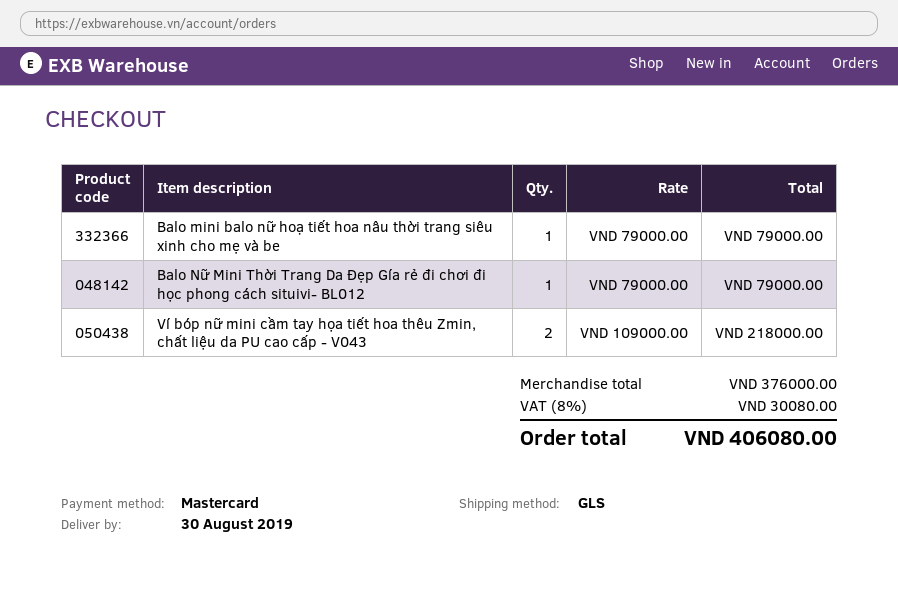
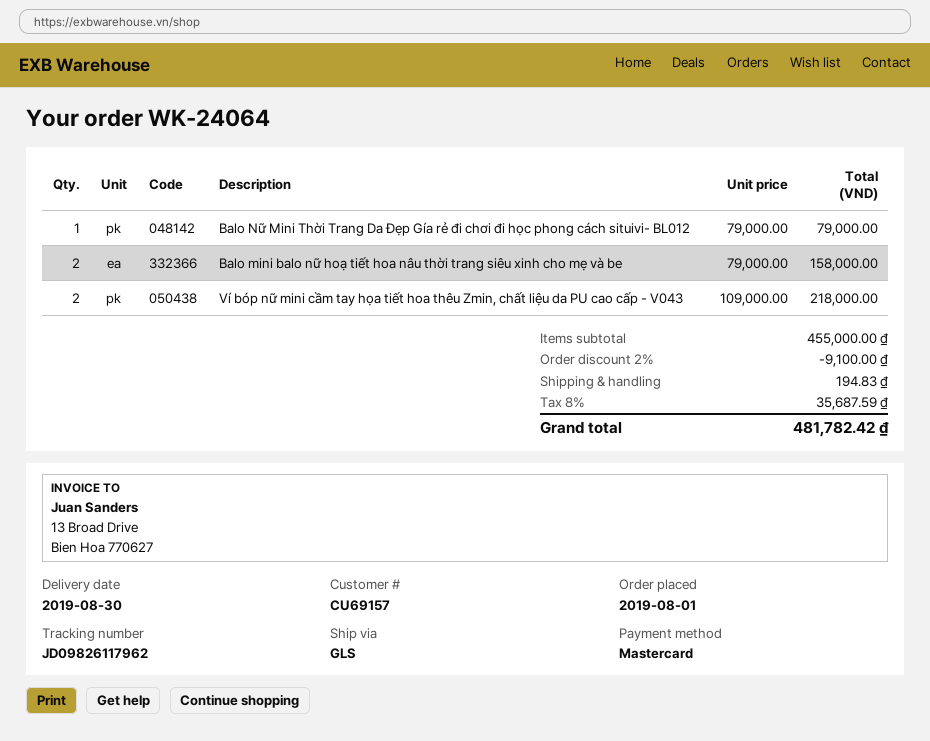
Balo mini balo nữ hoạ tiết hoa nâu thời trang siêu xinh cho mẹ và be: 1 x 79000.00 = 79000.00 -> 2 x 79000.00 = 158000.00
subtotal: 376000.00 -> 455000.00
discount: none -> 2% = 9100.00
shipping: none -> 194.83
tax: 8% = 30080.00 -> 8% = 35687.59
total: 406080.00 -> 481782.42

